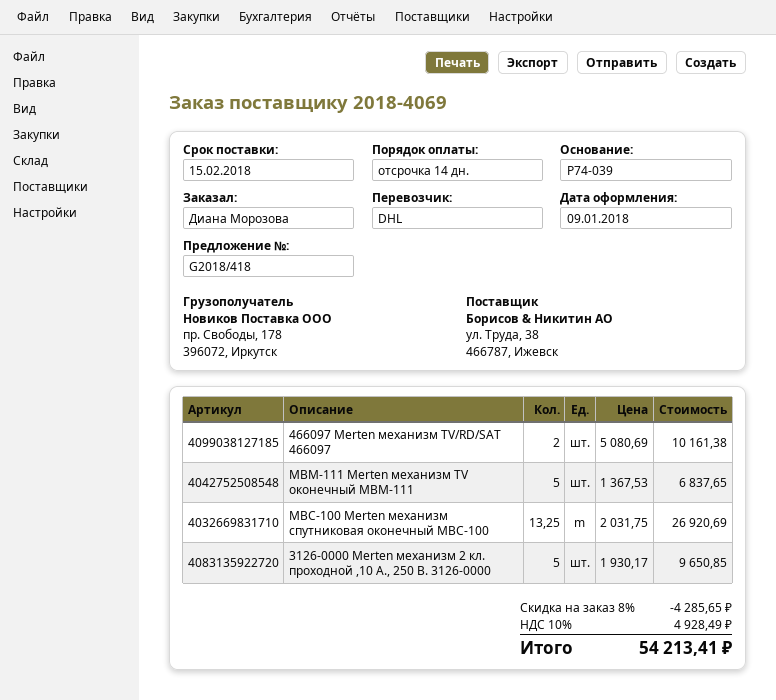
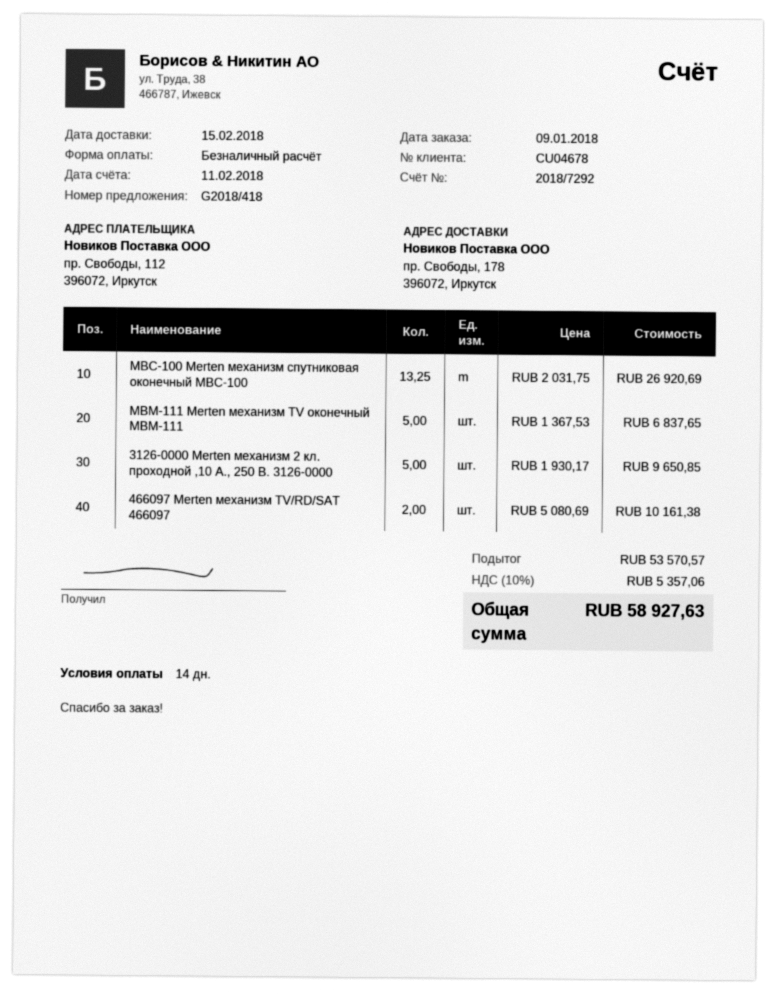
discount: 8% = 4285.65 -> none
tax: 10% = 4928.49 -> 10% = 5357.06
total: 54213.41 -> 58927.63

